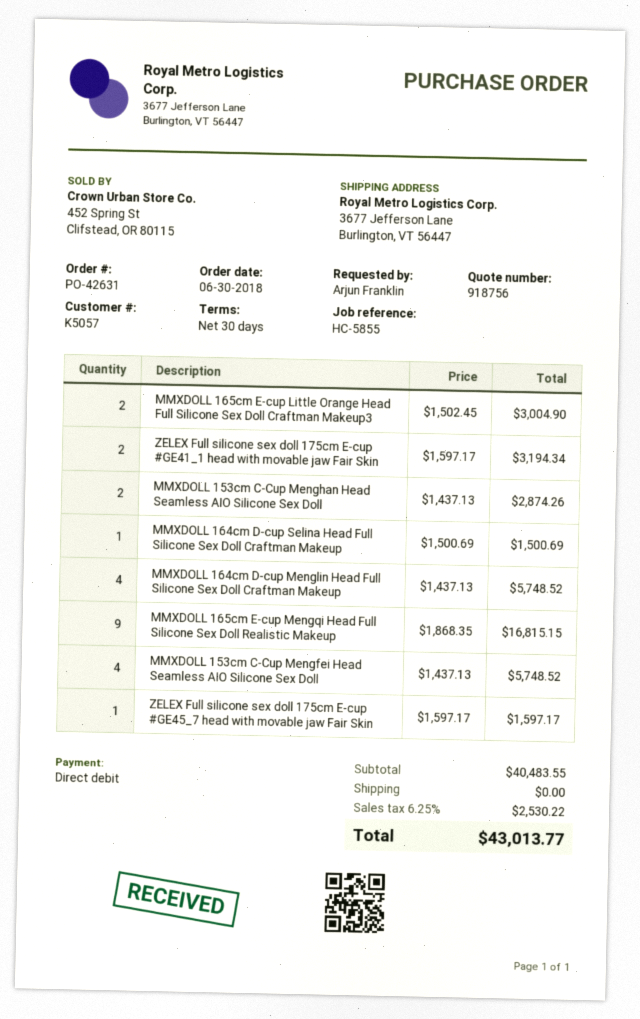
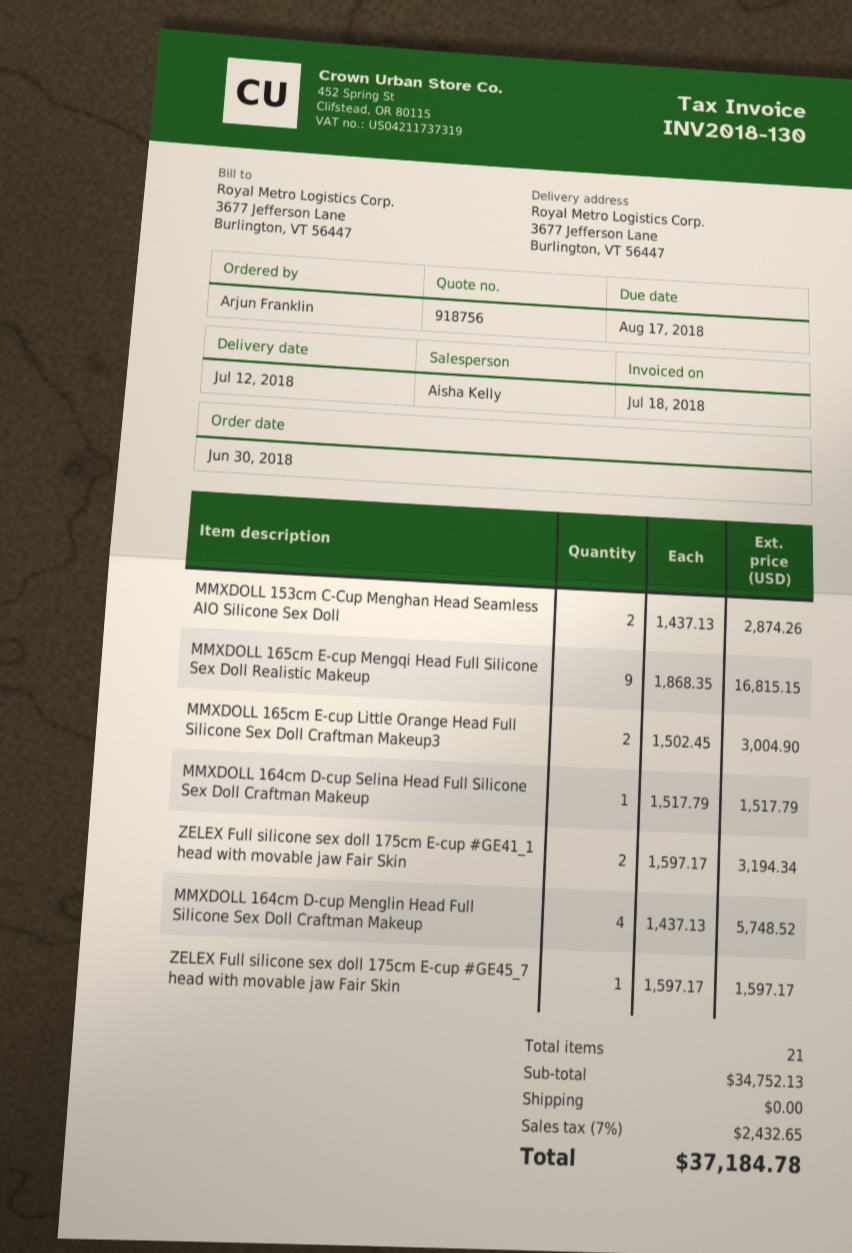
MMXDOLL 164cm D-cup Selina Head Full Silicone Sex Doll Craftman Makeup: 1 x 1500.69 = 1500.69 -> 1 x 1517.79 = 1517.79
MMXDOLL 153cm C-Cup Mengfei Head Seamless AIO Silicone Sex Doll: 4 x 1437.13 = 5748.52 -> none
subtotal: 40483.55 -> 34752.13
tax: 6.25% = 2530.22 -> 7% = 2432.65
total: 43013.77 -> 37184.78

